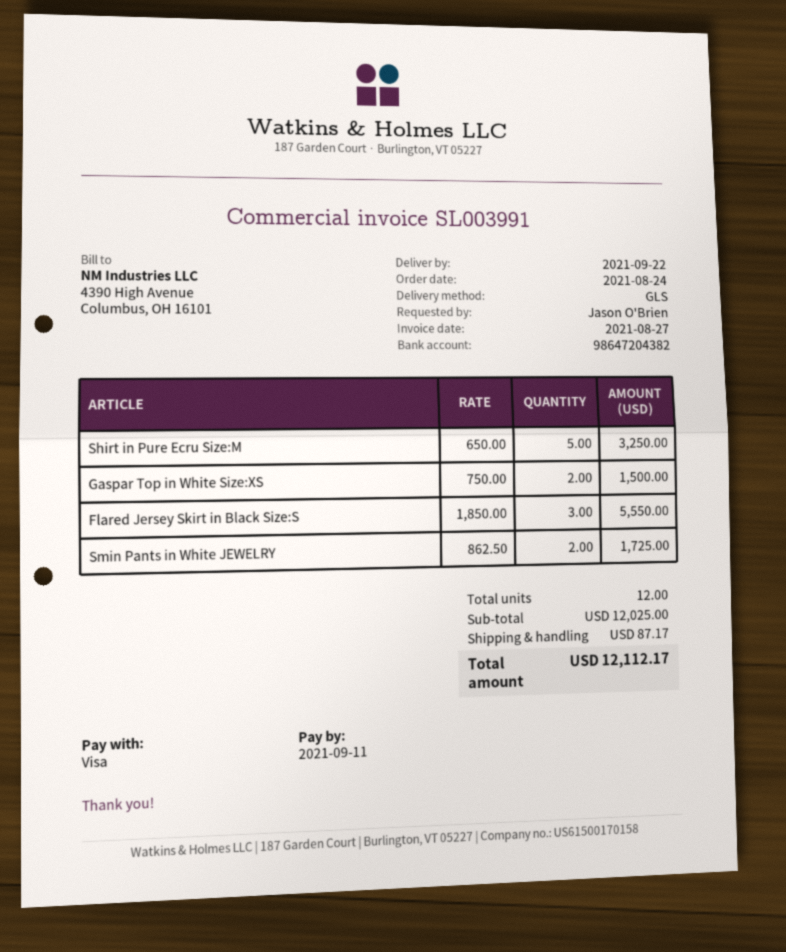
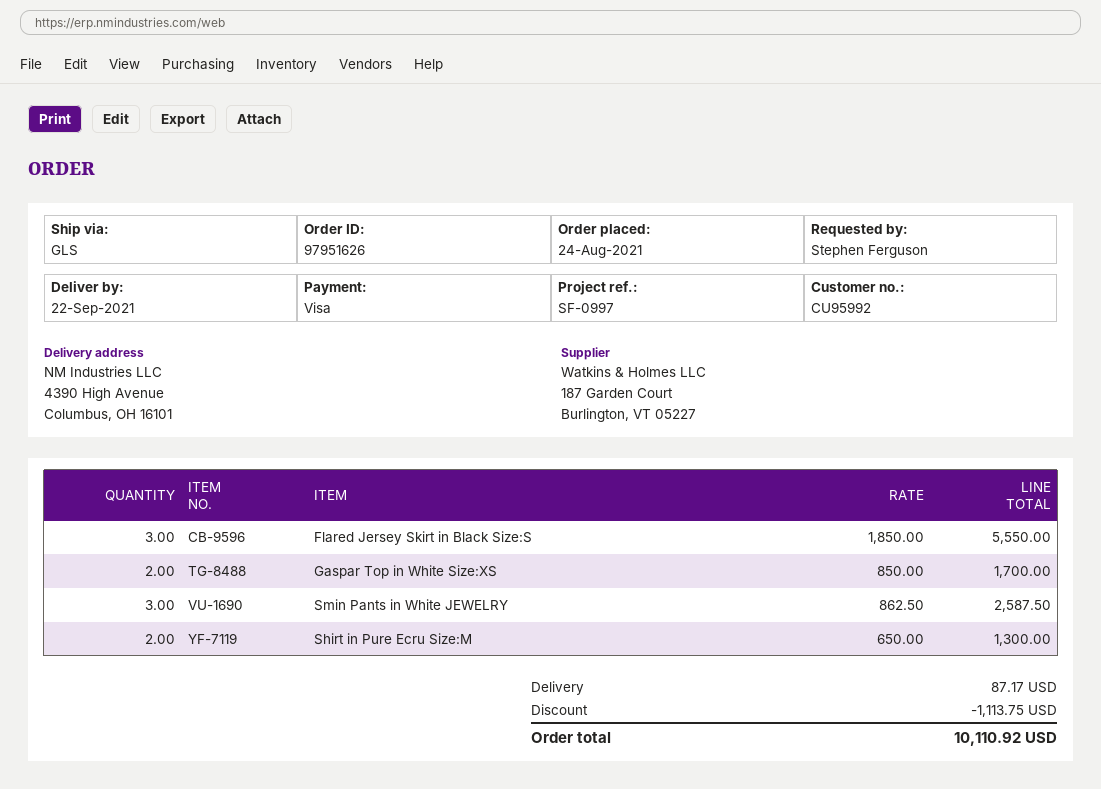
ordered by: Jason O'Brien -> Stephen Ferguson
Shirt in Pure Ecru Size:M: 5 x 650.00 = 3250.00 -> 2 x 650.00 = 1300.00
Gaspar Top in White Size:XS: 2 x 750.00 = 1500.00 -> 2 x 850.00 = 1700.00
Smin Pants in White JEWELRY: 2 x 862.50 = 1725.00 -> 3 x 862.50 = 2587.50
discount: none -> 1113.75
total: 12112.17 -> 10110.92

